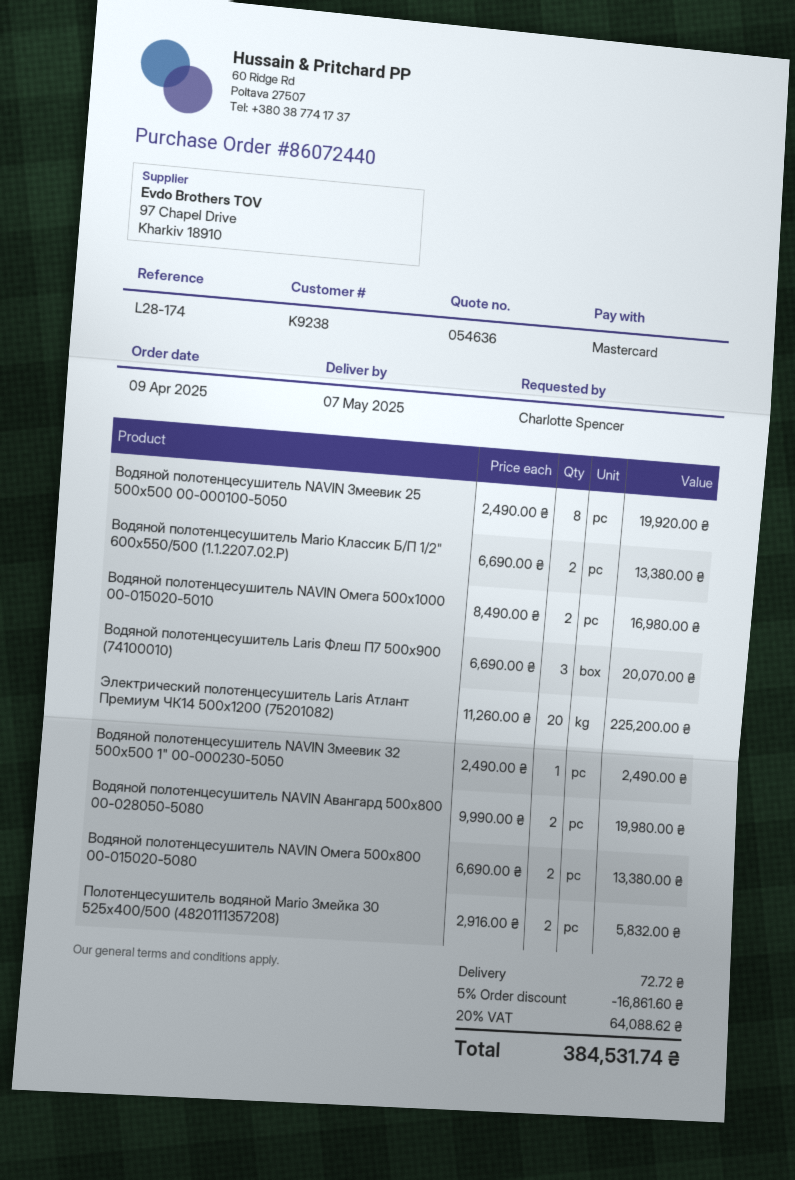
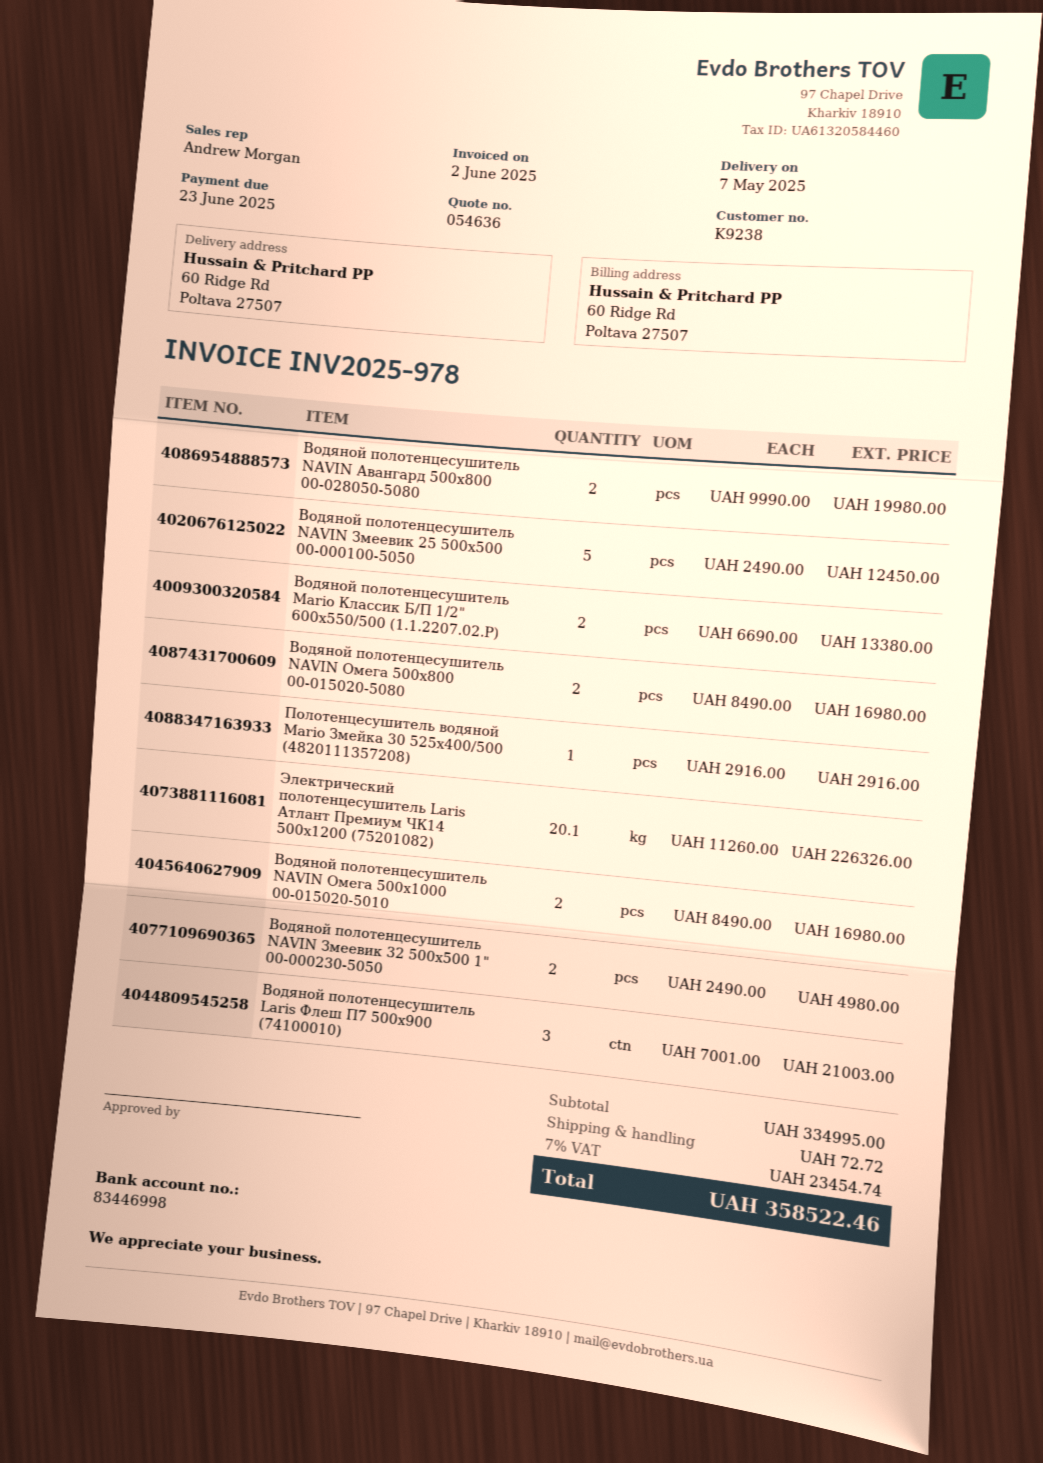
Водяной полотенцесушитель NAVIN Змеевик 25 500х500 00-000100-5050: 8 x 2490.00 = 19920.00 -> 5 x 2490.00 = 12450.00
Водяной полотенцесушитель Laris Флеш П7 500x900 (74100010): 3 x 6690.00 = 20070.00 -> 3 x 7001.00 = 21003.00
Электрический полотенцесушитель Laris Атлант Премиум ЧК14 500х1200 (75201082): 20 x 11260.00 = 225200.00 -> 20.1 x 11260.00 = 226326.00
Водяной полотенцесушитель NAVIN Змеевик 32 500х500 1" 00-000230-5050: 1 x 2490.00 = 2490.00 -> 2 x 2490.00 = 4980.00
Водяной полотенцесушитель NAVIN Омега 500х800 00-015020-5080: 2 x 6690.00 = 13380.00 -> 2 x 8490.00 = 16980.00
Полотенцесушитель водяной Mario Змейка 30 525х400/500 (4820111357208): 2 x 2916.00 = 5832.00 -> 1 x 2916.00 = 2916.00
discount: 5% = 16861.60 -> none
tax: 20% = 64088.62 -> 7% = 23454.74
total: 384531.74 -> 358522.46

